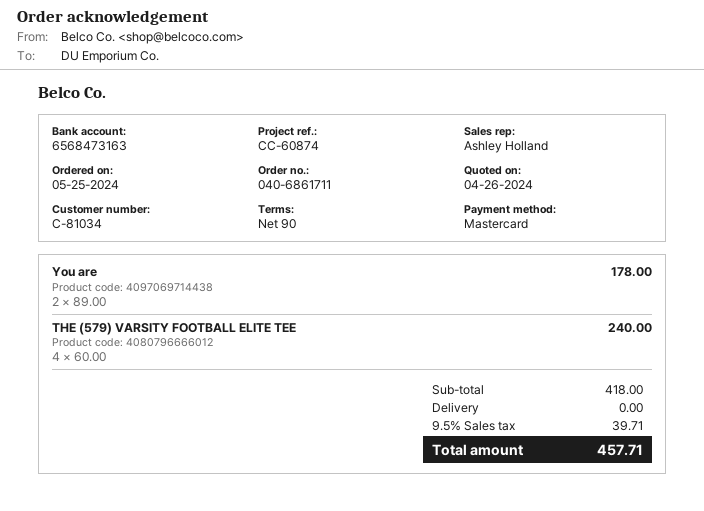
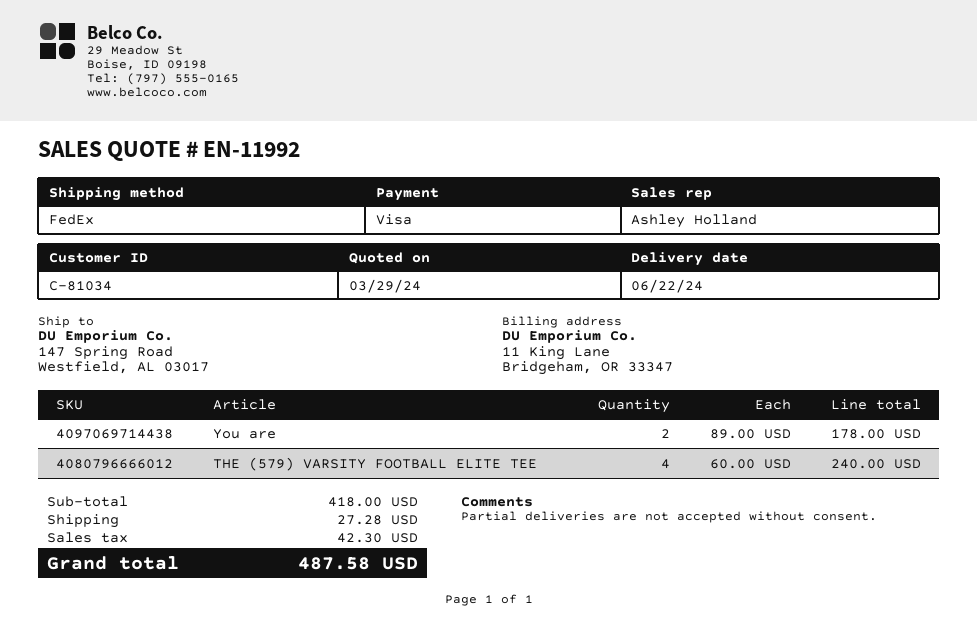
quote date: 2024-04-26 -> 2024-03-29
payment method: Mastercard -> Visa
shipping: 0.00 -> 27.28
tax: 39.71 -> 42.30
total: 457.71 -> 487.58

